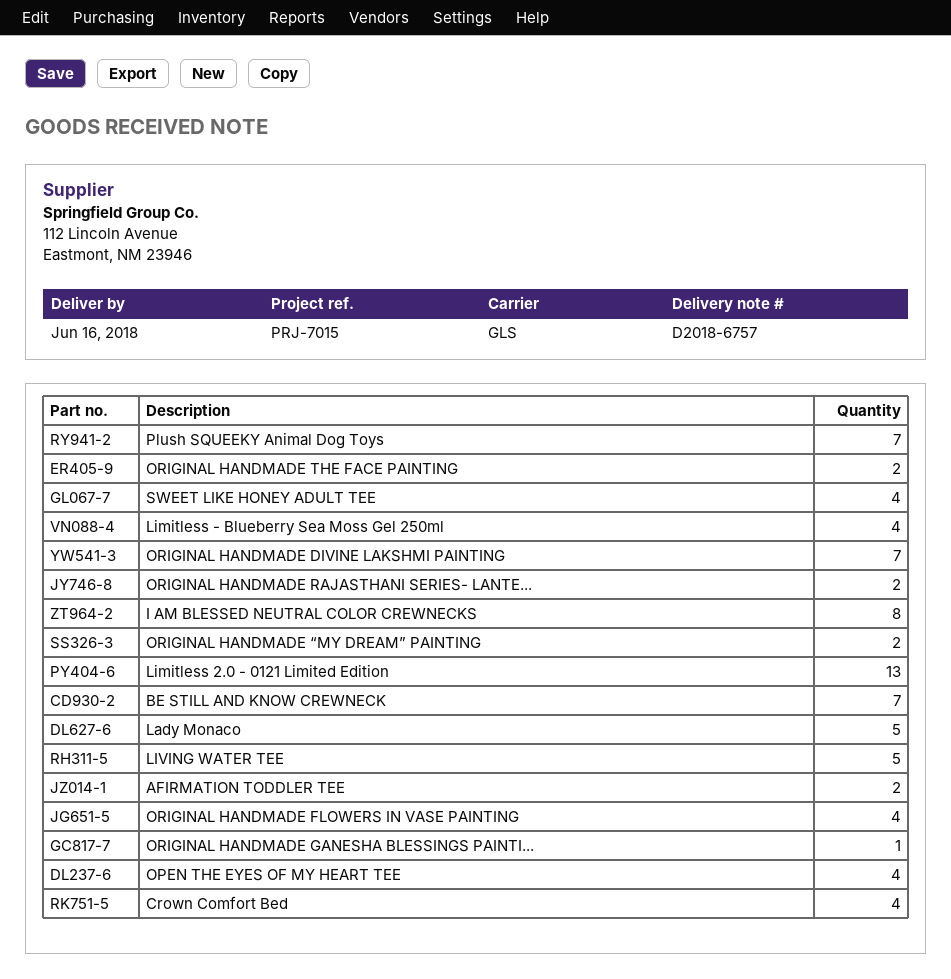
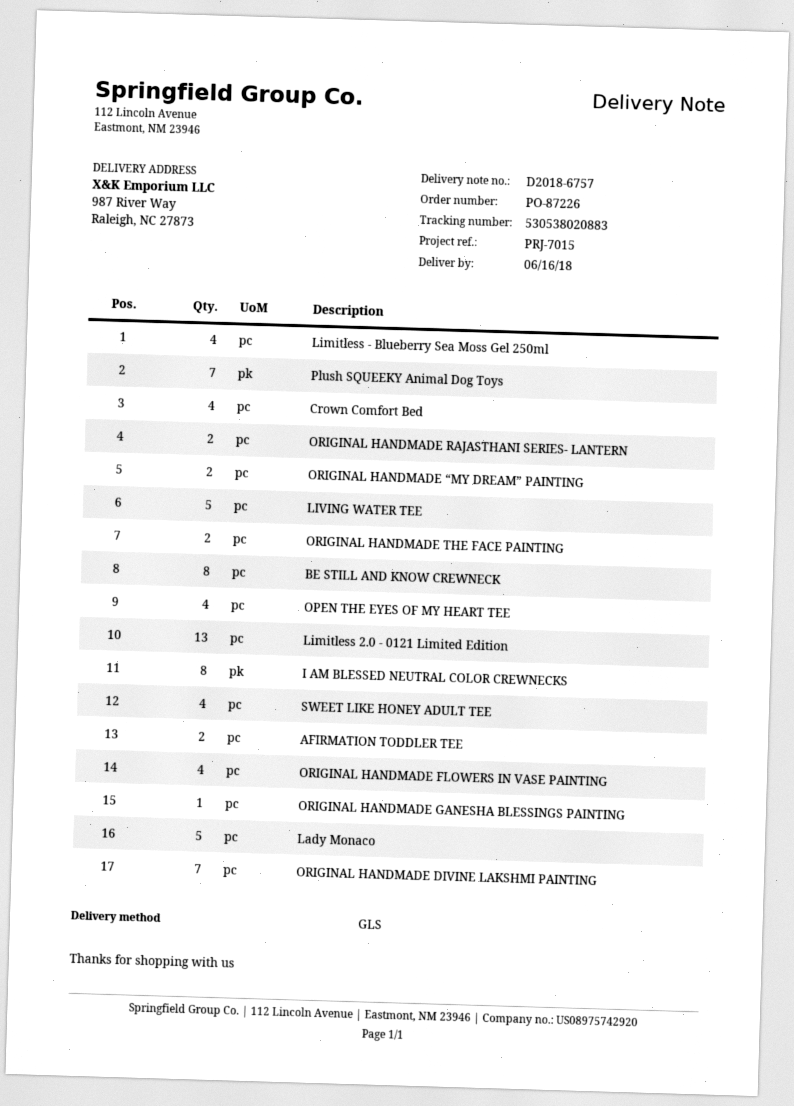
BE STILL AND KNOW CREWNECK: 7 -> 8

